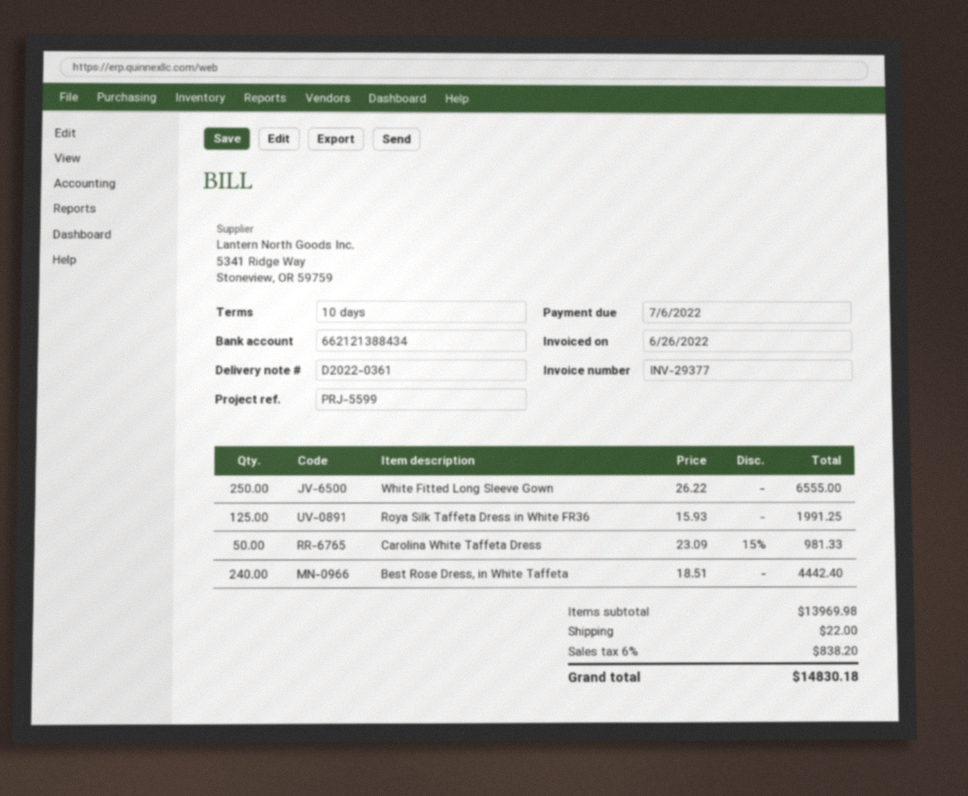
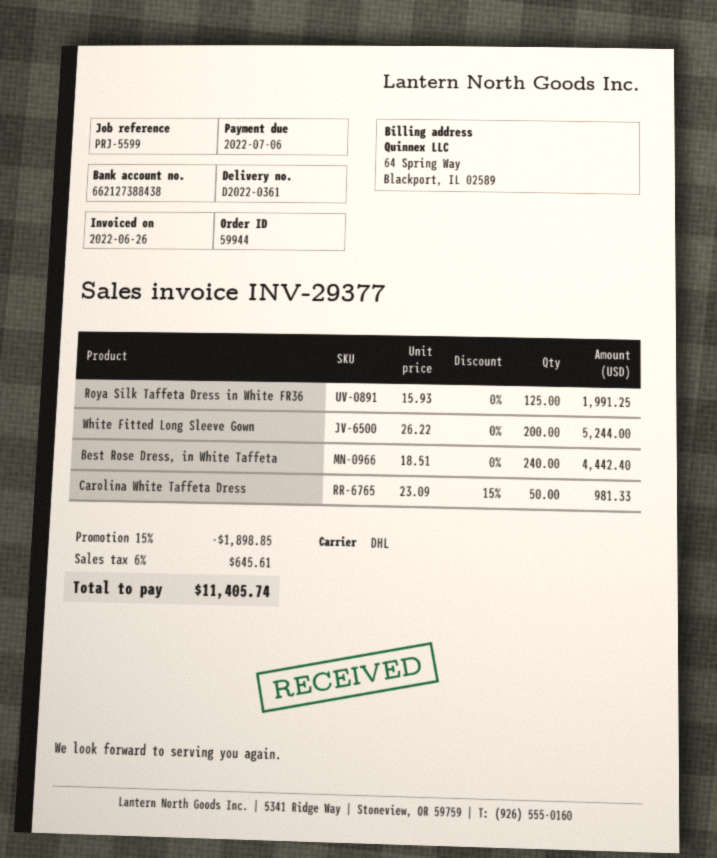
bank account: 662121388434 -> 662127388438
White Fitted Long Sleeve Gown: 250 x 26.22 = 6555.00 -> 200 x 26.22 = 5244.00
discount: none -> 15% = 1898.85
shipping: 22.00 -> none
tax: 6% = 838.20 -> 6% = 645.61
total: 14830.18 -> 11405.74

